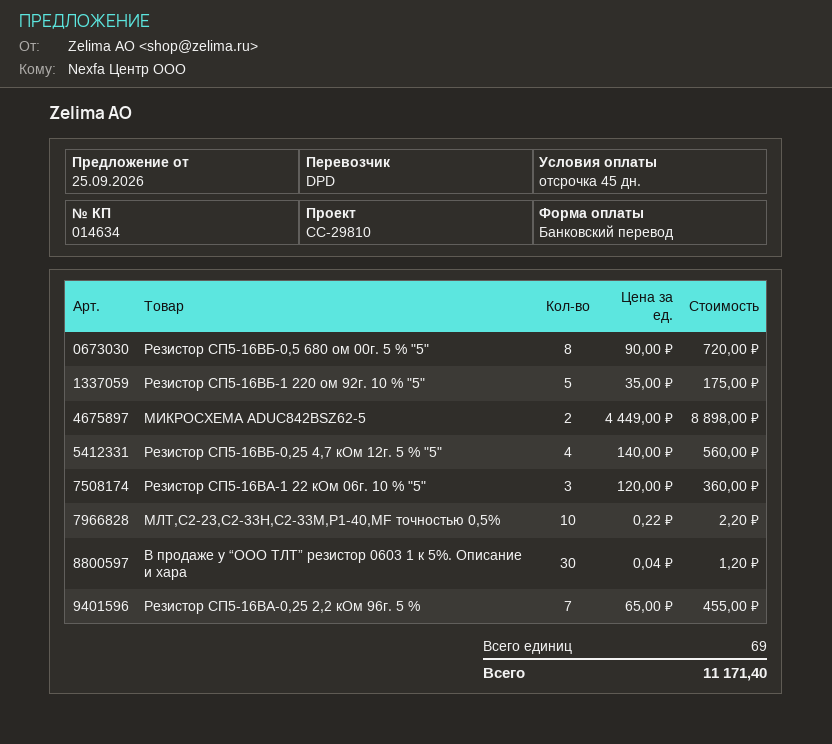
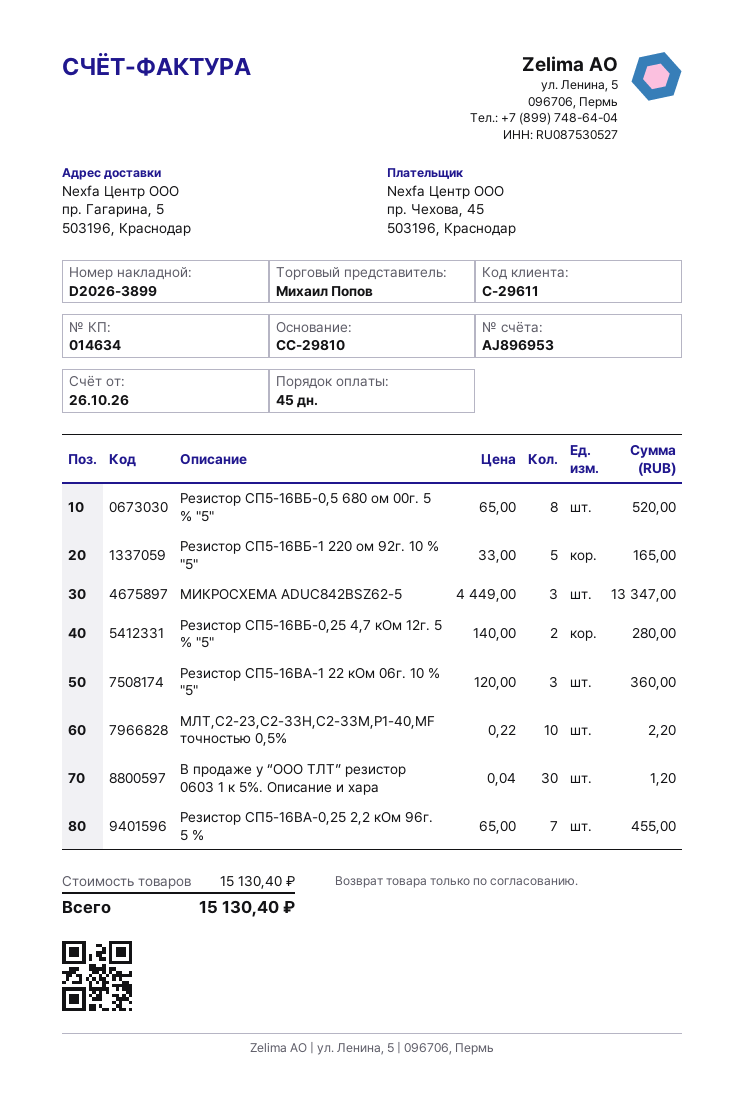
Резистор СП5-16ВБ-0,5 680 ом 00г. 5 % "5": 8 x 90.00 = 720.00 -> 8 x 65.00 = 520.00
Резистор СП5-16ВБ-1 220 ом 92г. 10 % "5": 5 x 35.00 = 175.00 -> 5 x 33.00 = 165.00
МИКРОСХЕМА ADUC842BSZ62-5: 2 x 4449.00 = 8898.00 -> 3 x 4449.00 = 13347.00
Резистор СП5-16ВБ-0,25 4,7 кОм 12г. 5 % "5": 4 x 140.00 = 560.00 -> 2 x 140.00 = 280.00
total: 11171.40 -> 15130.40

